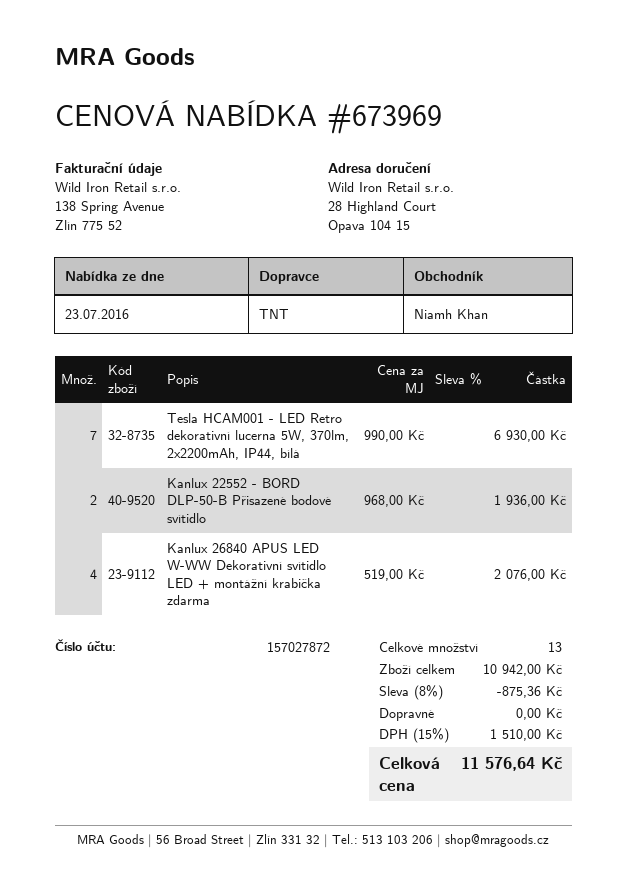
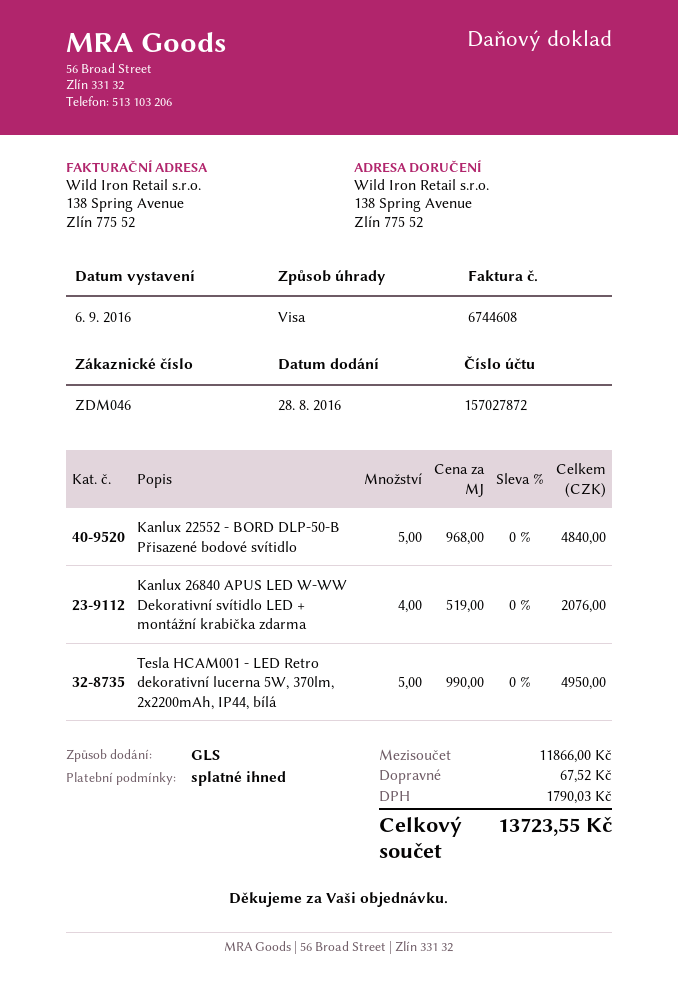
shipping method: TNT -> GLS
ship to: 28 Highland Court, Opava 104 15 -> 138 Spring Avenue, Zlín 775 52
Tesla HCAM001 - LED Retro dekorativní lucerna 5W, 370lm, 2x2200mAh, IP44, bílá: 7 x 990.00 = 6930.00 -> 5 x 990.00 = 4950.00
Kanlux 22552 - BORD DLP-50-B Přisazené bodové svítidlo: 2 x 968.00 = 1936.00 -> 5 x 968.00 = 4840.00
subtotal: 10942.00 -> 11866.00
discount: 8% = 875.36 -> none
shipping: 0.00 -> 67.52
tax: 1510.00 -> 1790.03
total: 11576.64 -> 13723.55

